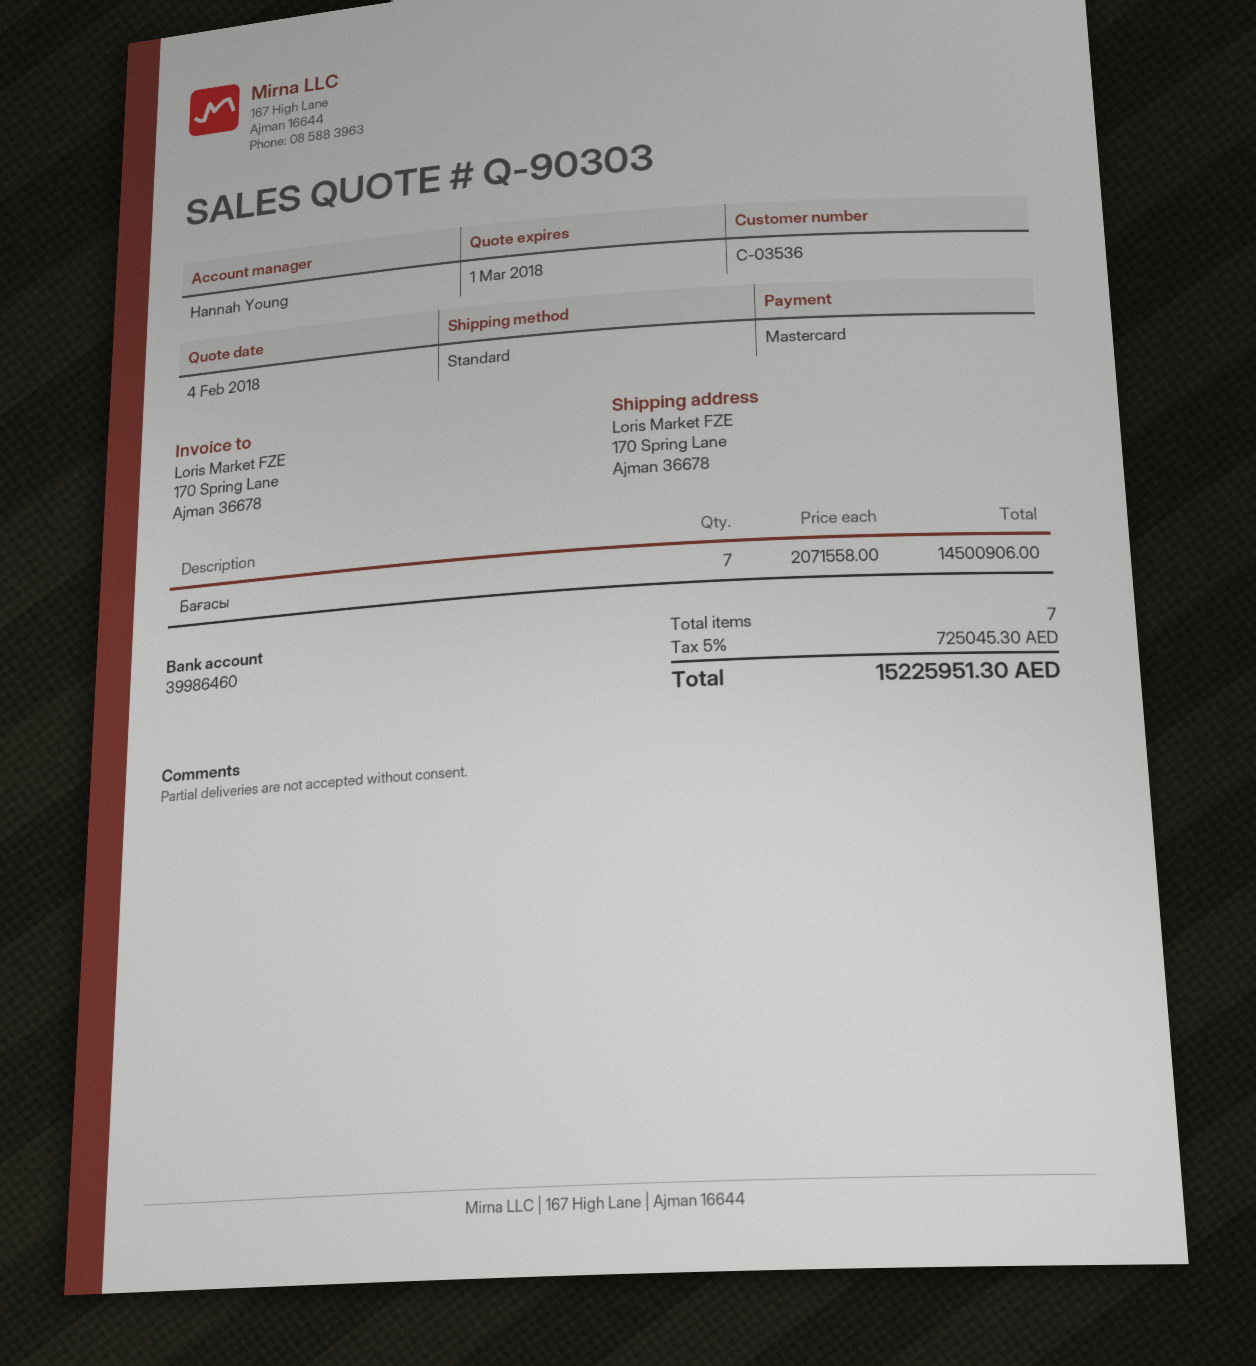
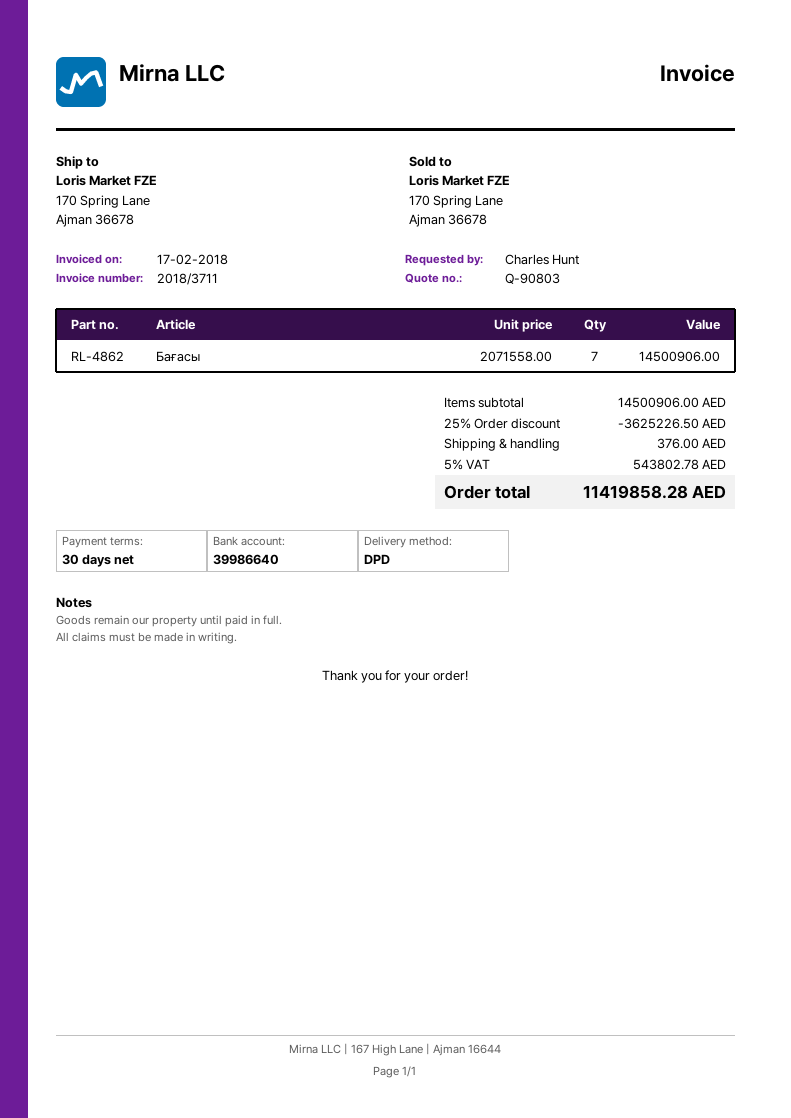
quote number: Q-90303 -> Q-90803
bank account: 39986460 -> 39986640
shipping method: standard -> DPD
discount: none -> 25% = 3625226.50
shipping: none -> 376.00
tax: 5% = 725045.30 -> 5% = 543802.78
total: 15225951.30 -> 11419858.28

